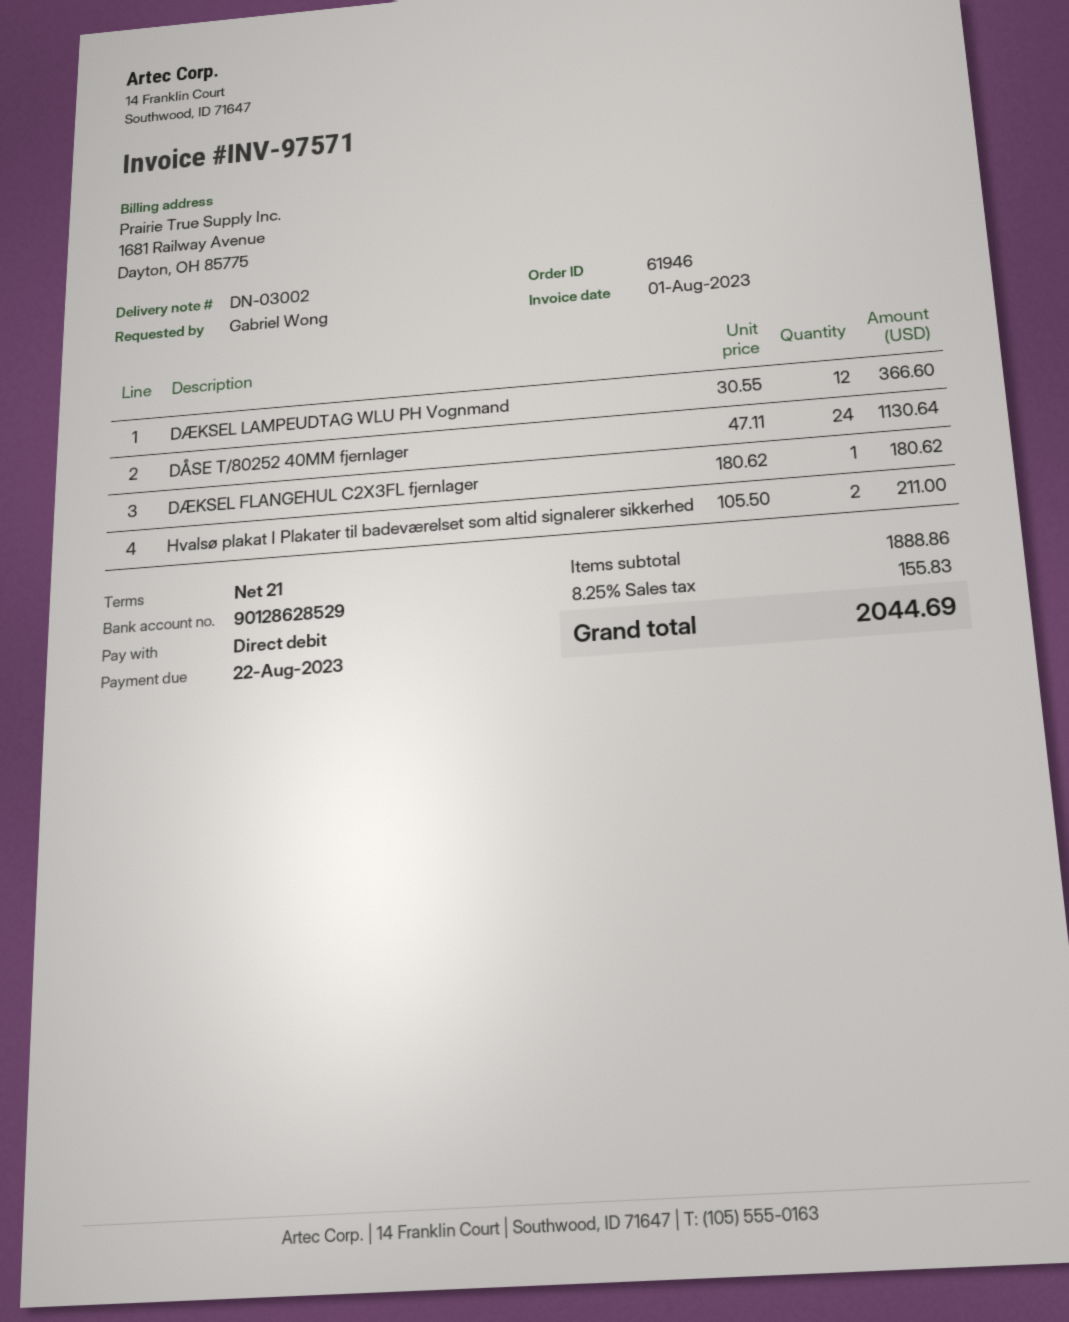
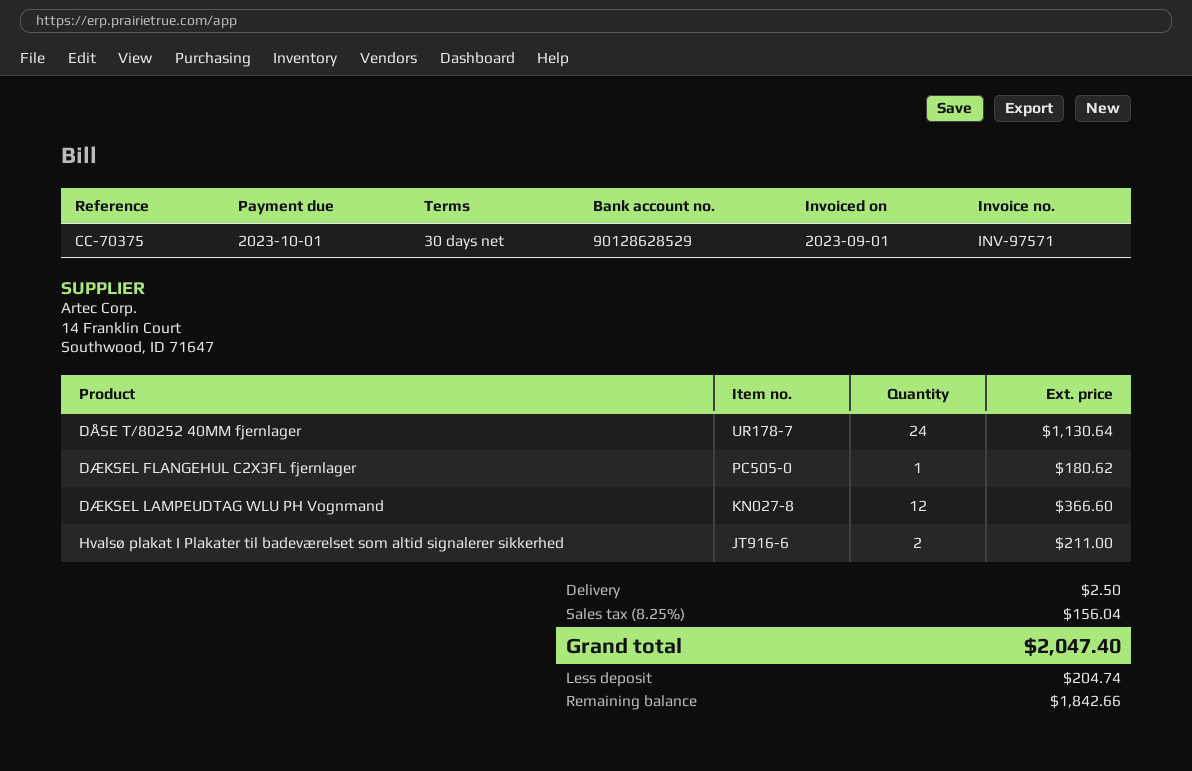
invoice date: 2023-08-01 -> 2023-09-01
payment terms: 21 days -> 30 days
due date: 2023-08-22 -> 2023-10-01
shipping: none -> 2.50
tax: 8.25% = 155.83 -> 8.25% = 156.04
total: 2044.69 -> 2047.40

